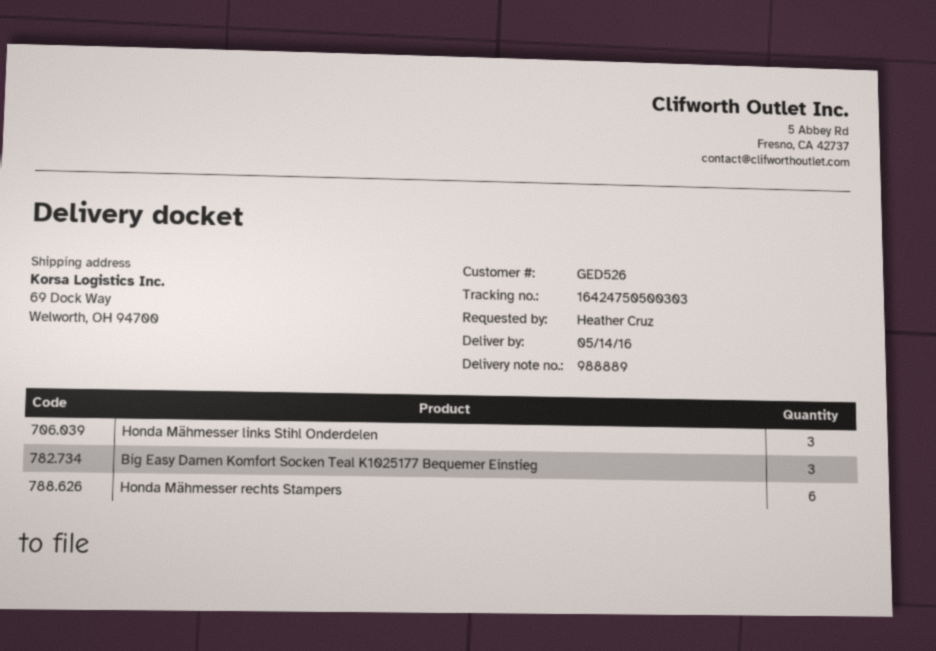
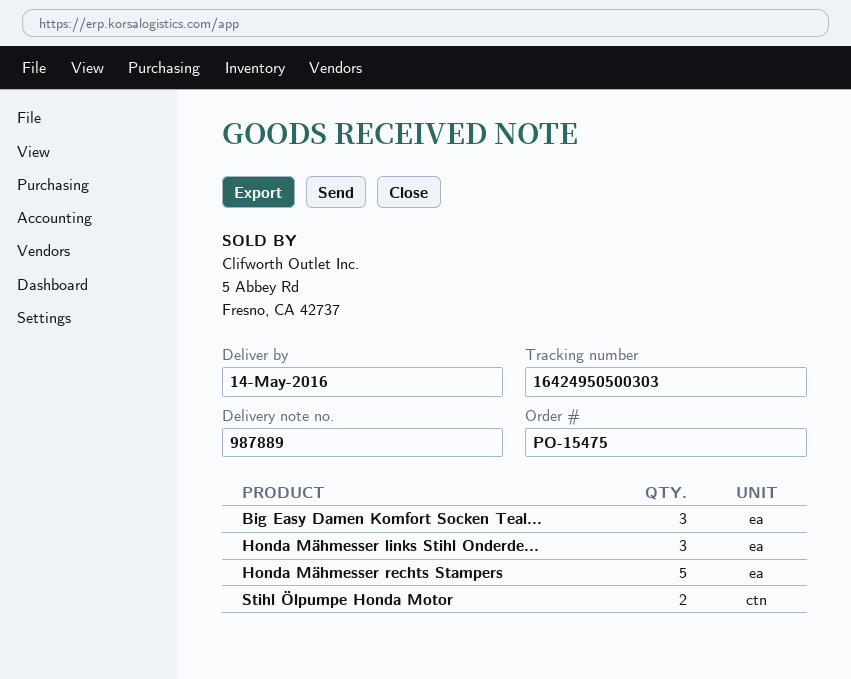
delivery note number: 988889 -> 987889
tracking number: 16424750500303 -> 16424950500303
Honda Mähmesser rechts Stampers: 6 -> 5
Stihl Ölpumpe Honda Motor: none -> 2

